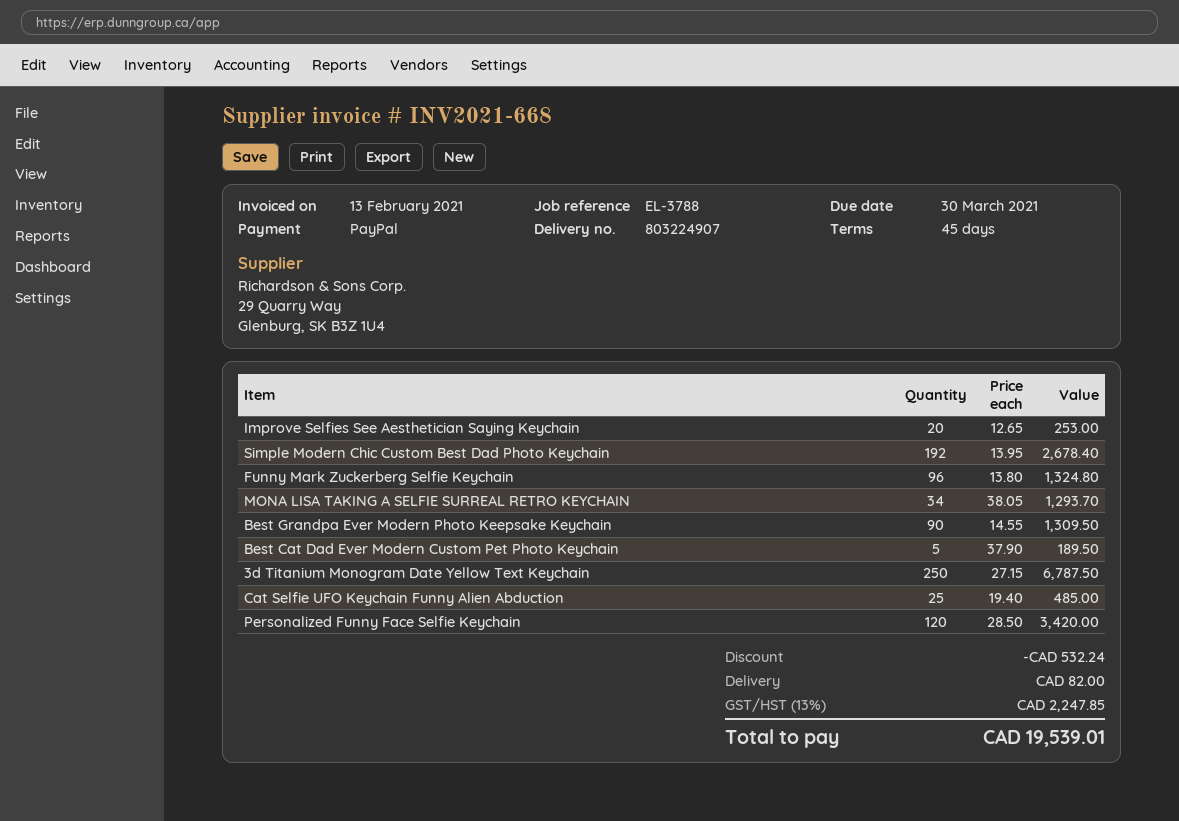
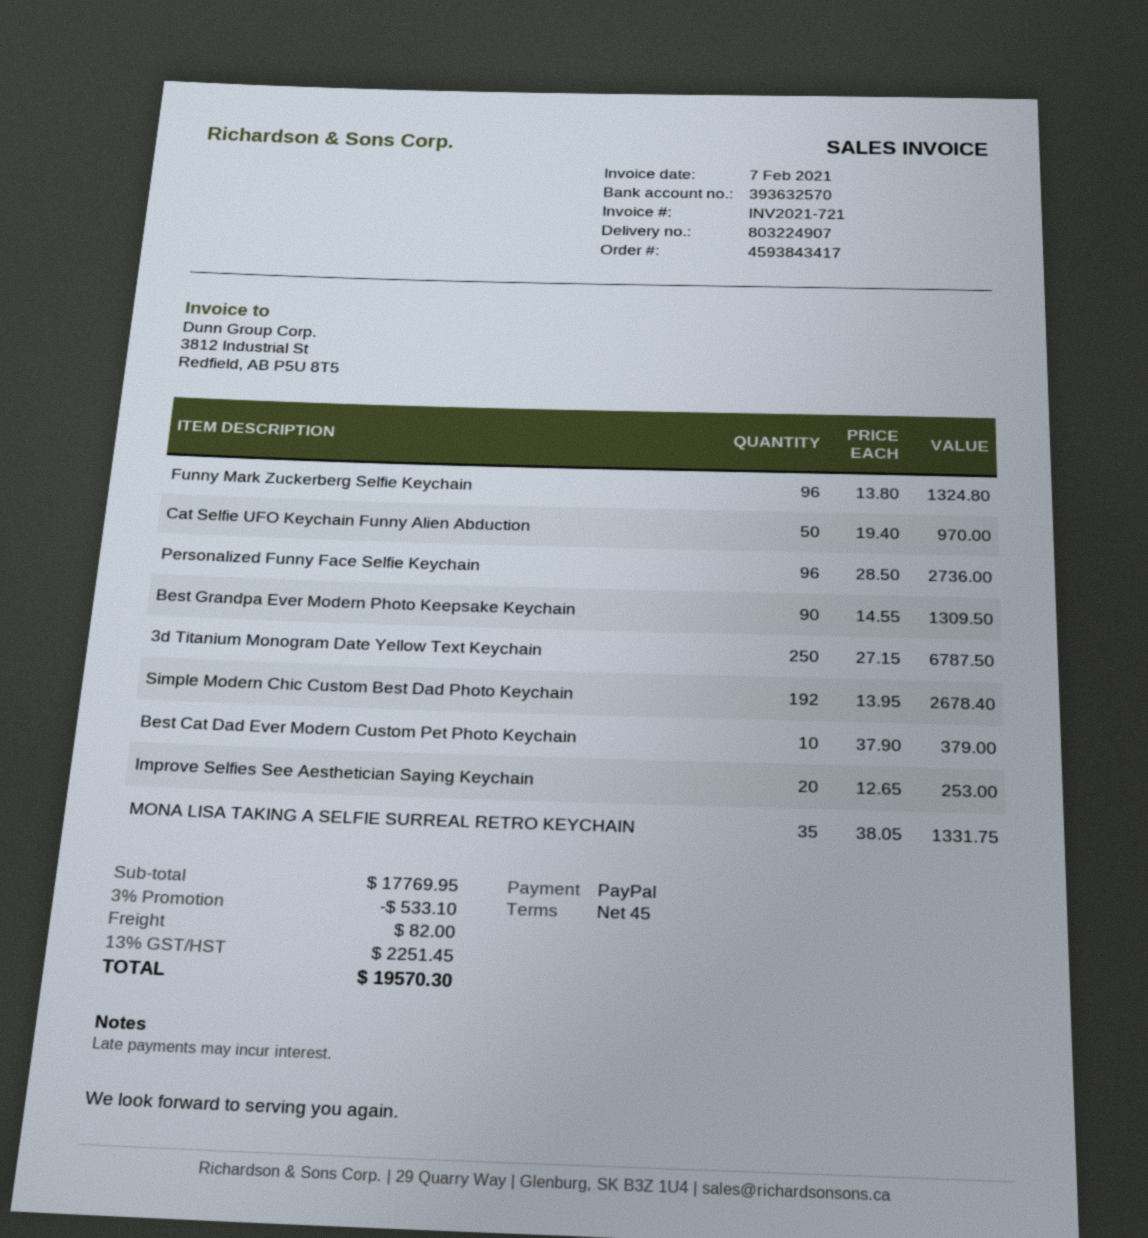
invoice number: INV2021-668 -> INV2021-721
invoice date: 2021-02-13 -> 2021-02-07
MONA LISA TAKING A SELFIE SURREAL RETRO KEYCHAIN: 34 x 38.05 = 1293.70 -> 35 x 38.05 = 1331.75
Best Cat Dad Ever Modern Custom Pet Photo Keychain: 5 x 37.90 = 189.50 -> 10 x 37.90 = 379.00
Cat Selfie UFO Keychain Funny Alien Abduction: 25 x 19.40 = 485.00 -> 50 x 19.40 = 970.00
Personalized Funny Face Selfie Keychain: 120 x 28.50 = 3420.00 -> 96 x 28.50 = 2736.00
discount: 532.24 -> 533.10
tax: 13% = 2247.85 -> 13% = 2251.45
total: 19539.01 -> 19570.30

